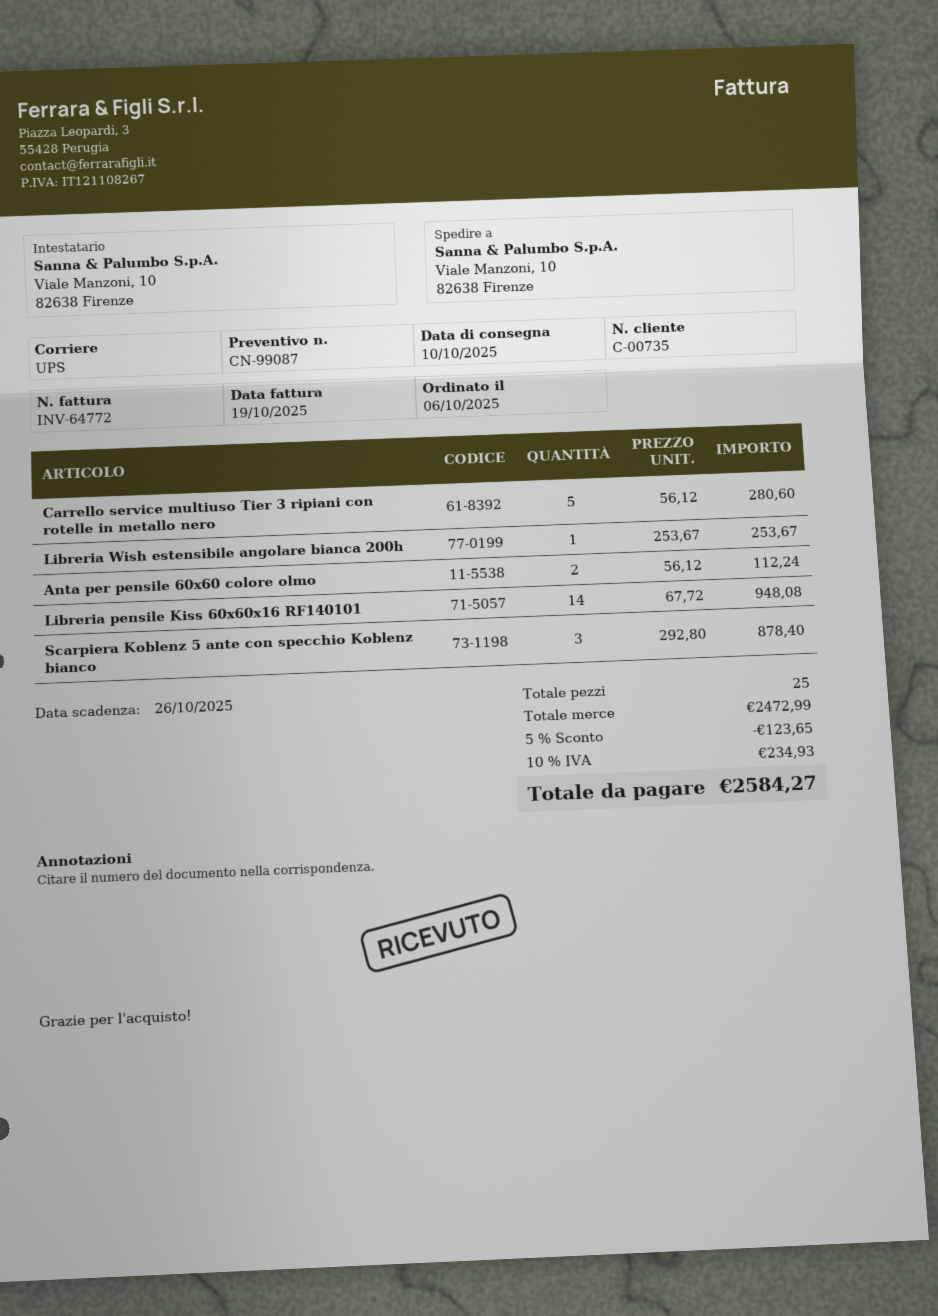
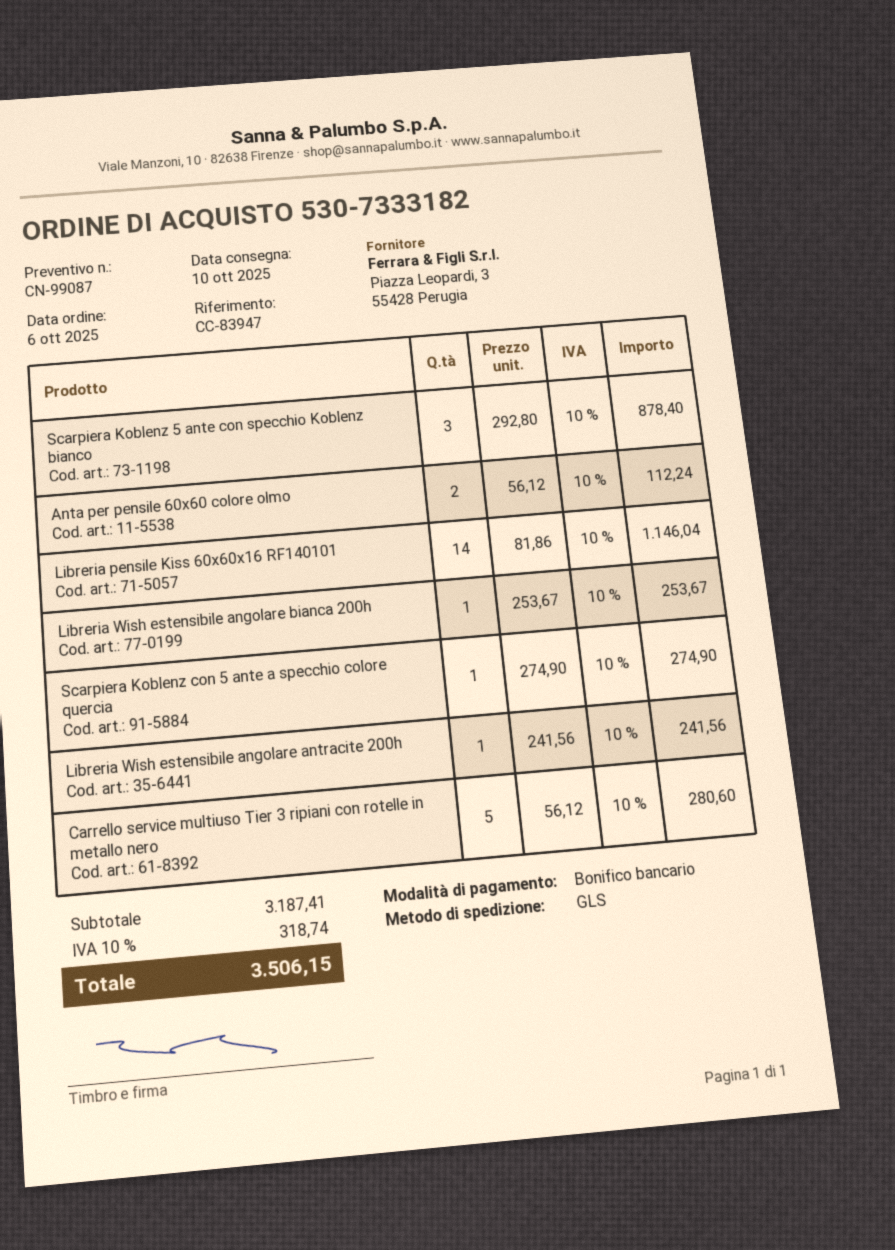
shipping method: UPS -> GLS
Libreria pensile Kiss 60x60x16 RF140101: 14 x 67.72 = 948.08 -> 14 x 81.86 = 1146.04
Scarpiera Koblenz con 5 ante a specchio colore quercia: none -> 1 x 274.90 = 274.90
Libreria Wish estensibile angolare antracite 200h: none -> 1 x 241.56 = 241.56
subtotal: 2472.99 -> 3187.41
discount: 5% = 123.65 -> none
tax: 10% = 234.93 -> 10% = 318.74
total: 2584.27 -> 3506.15

